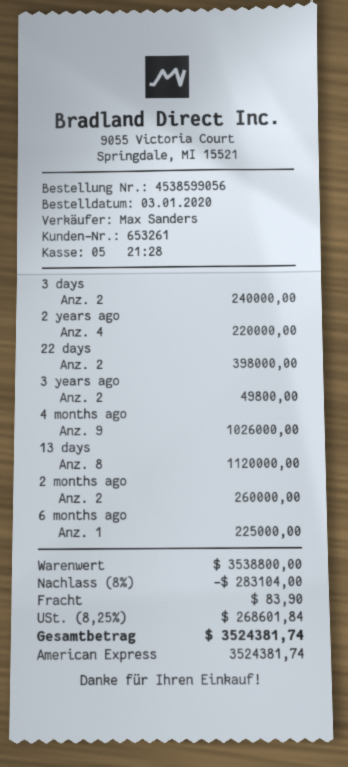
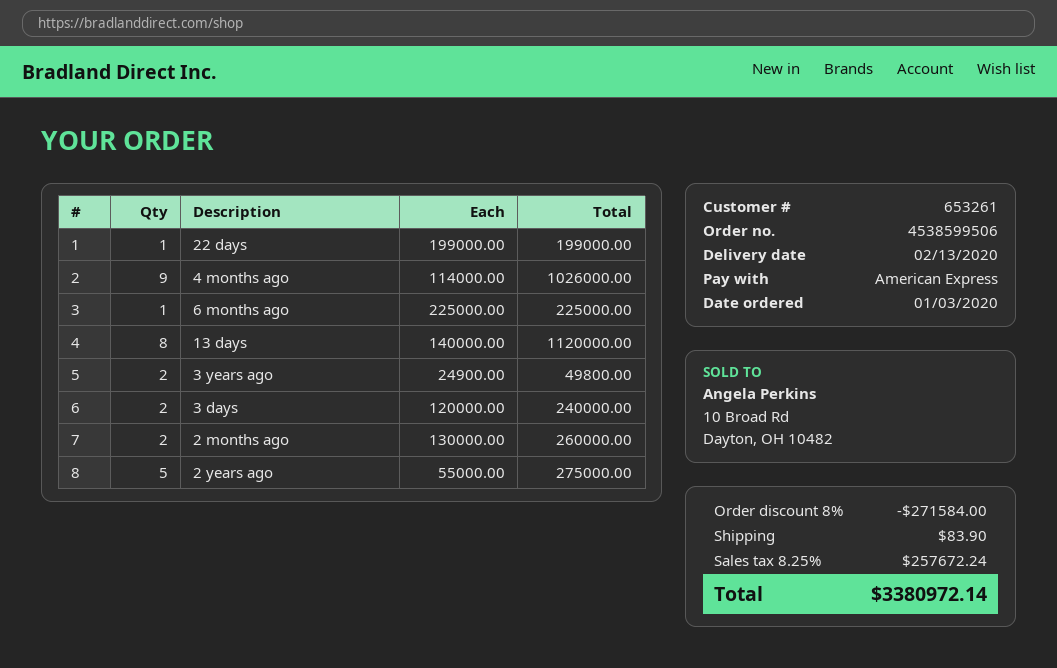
order number: 4538599056 -> 4538599506
2 years ago: 4 for 220000.00 -> 5 for 275000.00
22 days: 2 for 398000.00 -> 1 for 199000.00
discount: 8% = 283104.00 -> 8% = 271584.00
tax: 8.25% = 268601.84 -> 8.25% = 257672.24
total: 3524381.74 -> 3380972.14

